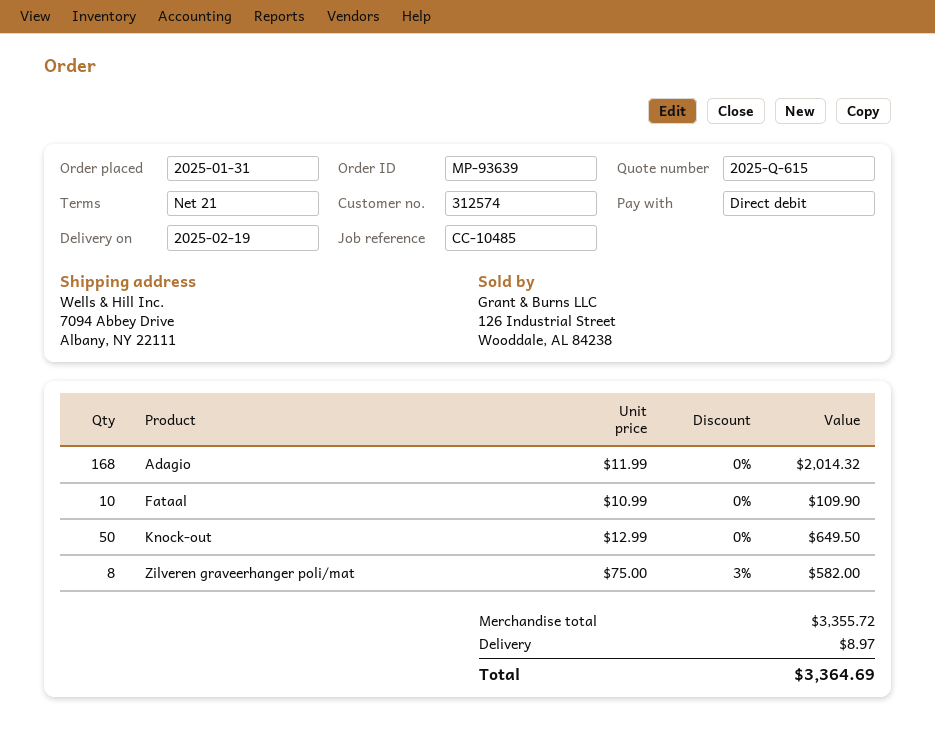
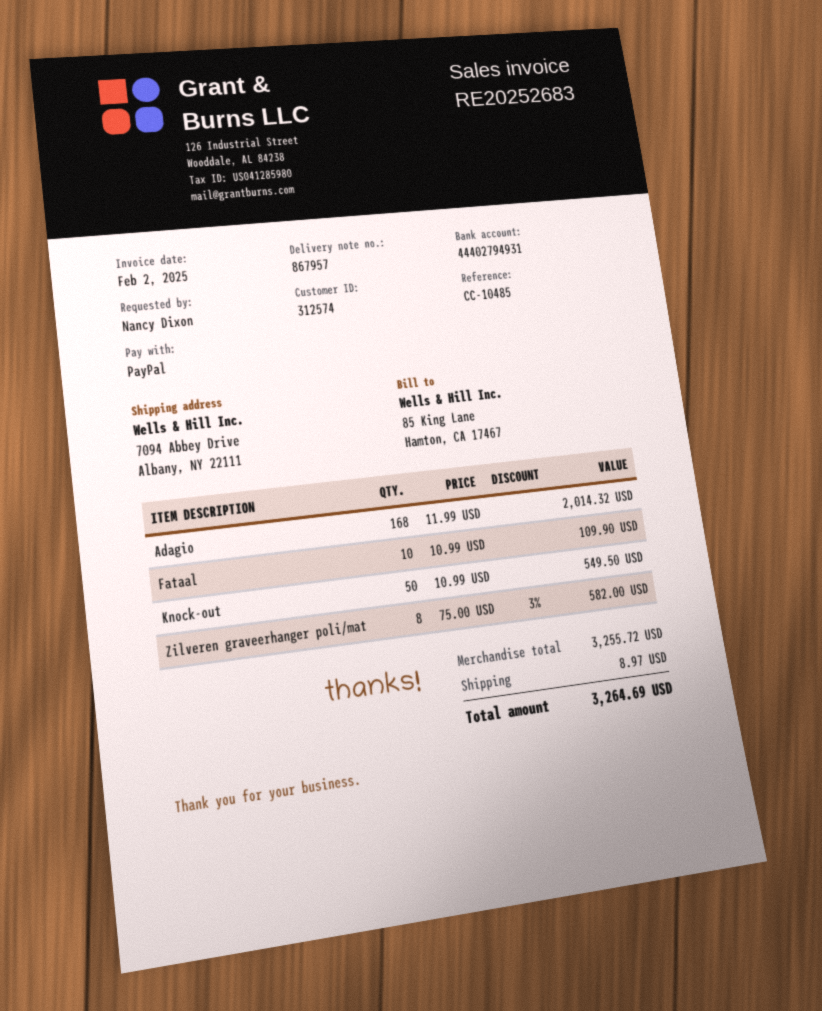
payment method: direct debit -> PayPal
Knock-out: 50 x 12.99 = 649.50 -> 50 x 10.99 = 549.50
subtotal: 3355.72 -> 3255.72
total: 3364.69 -> 3264.69

